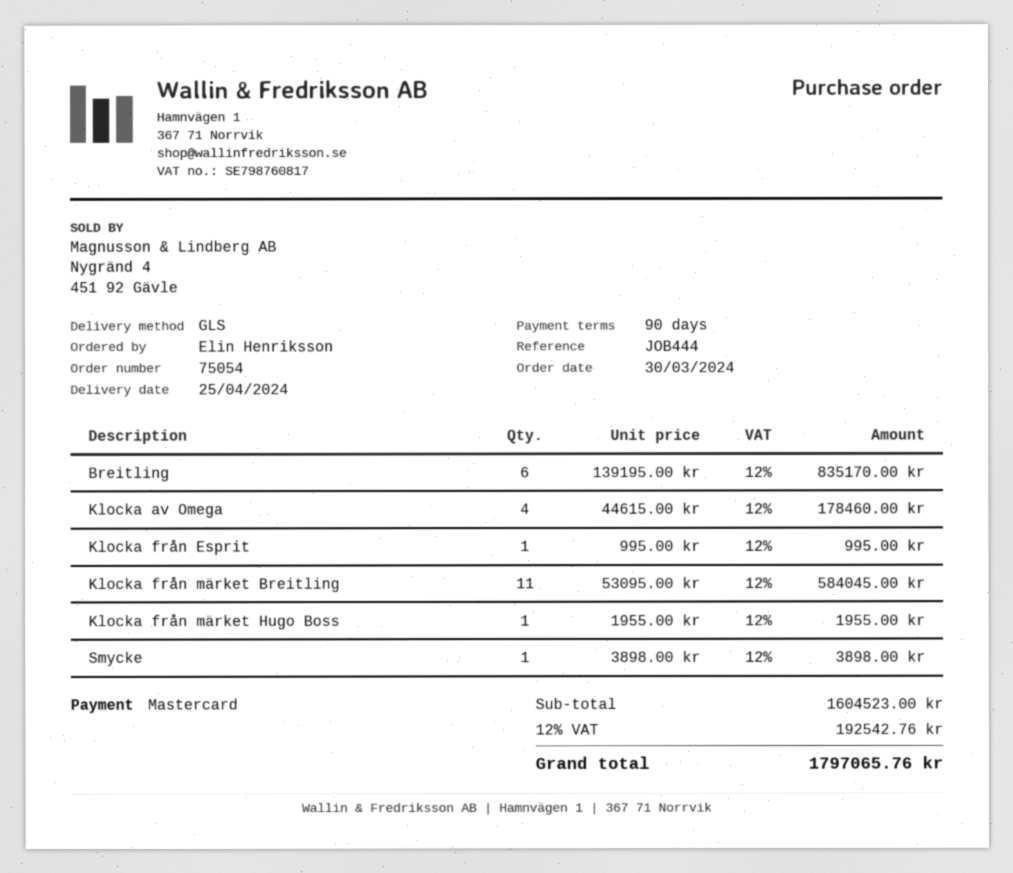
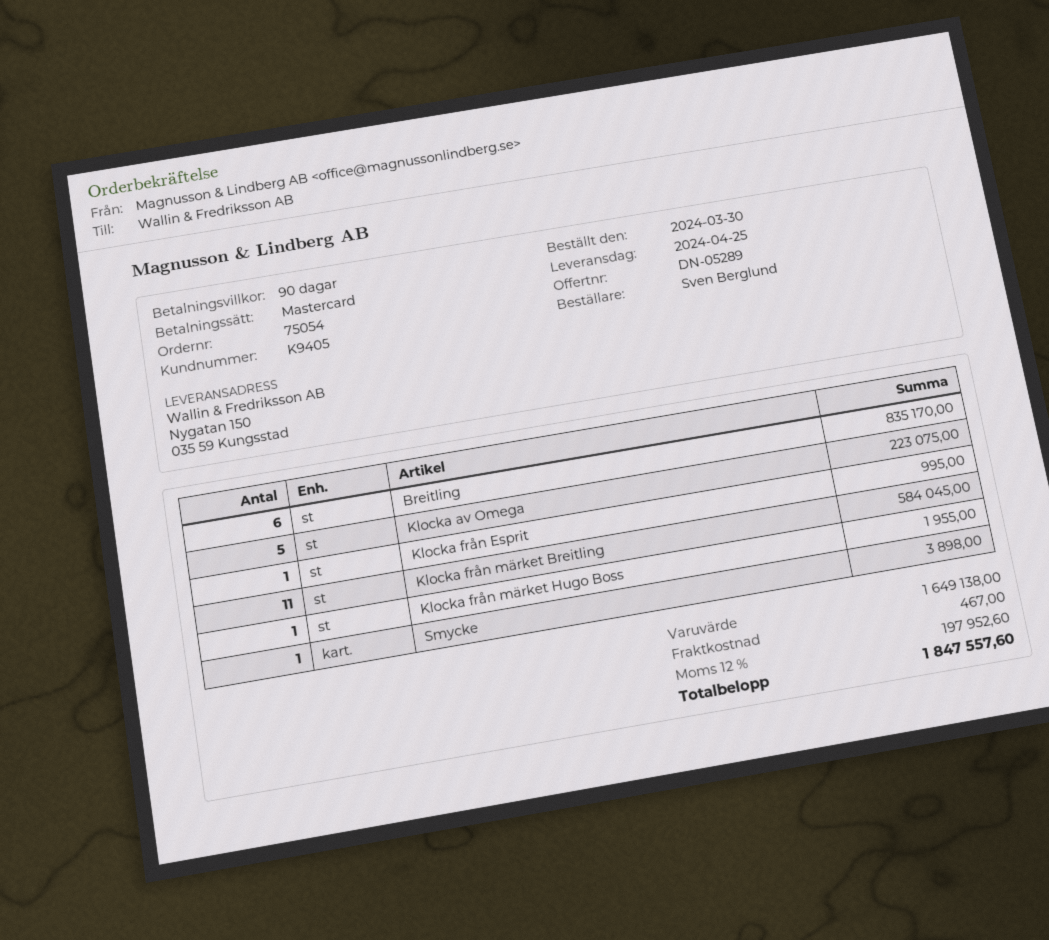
ordered by: Elin Henriksson -> Sven Berglund
Klocka av Omega: 4 for 178460.00 -> 5 for 223075.00
subtotal: 1604523.00 -> 1649138.00
shipping: none -> 467.00
tax: 12% = 192542.76 -> 12% = 197952.60
total: 1797065.76 -> 1847557.60

